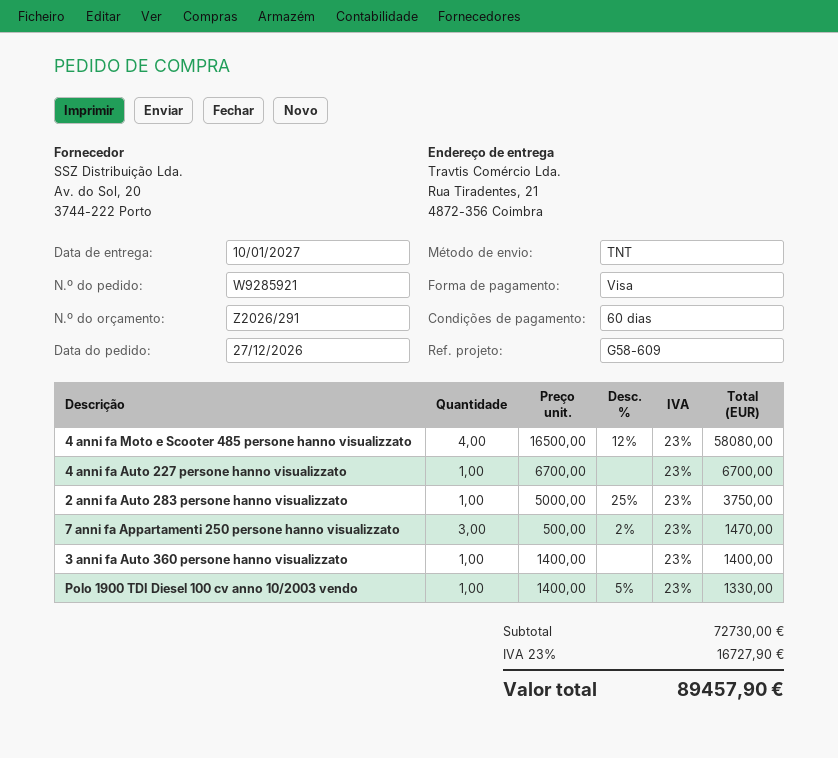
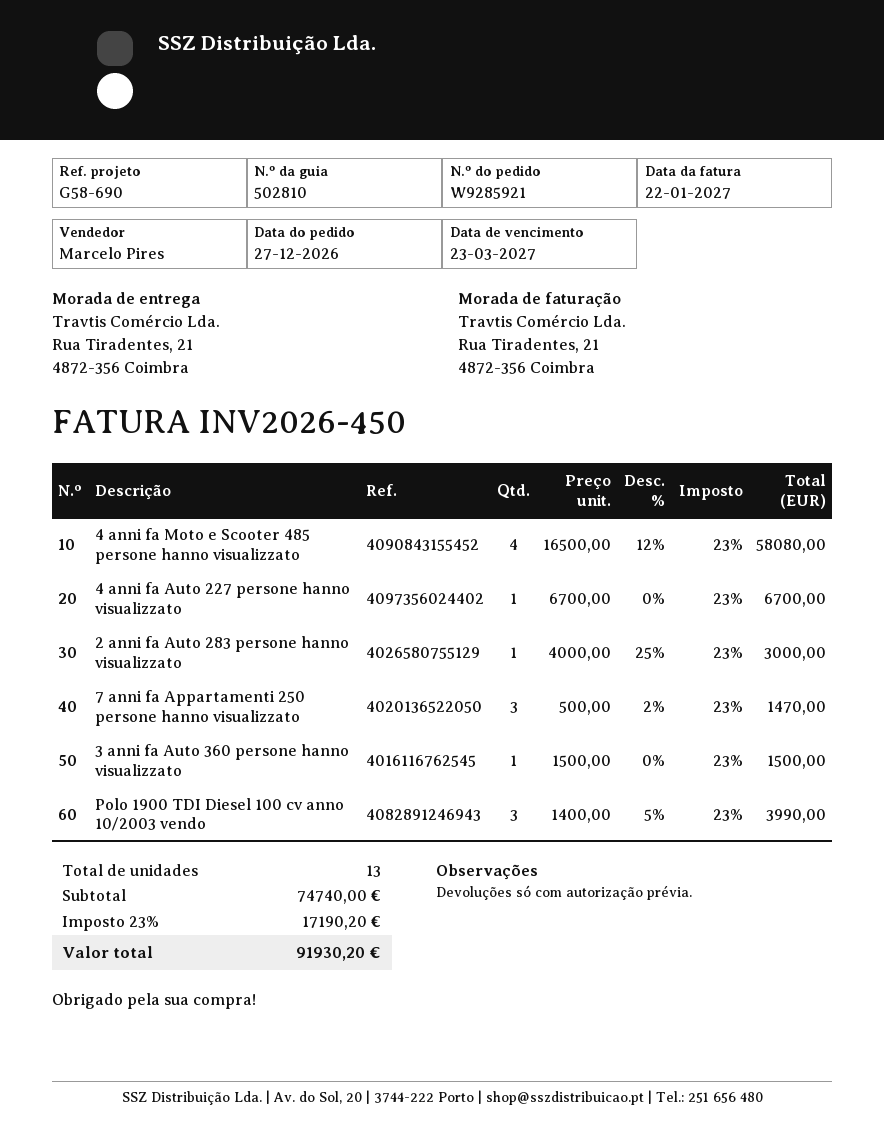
reference: G58-609 -> G58-690
2 anni fa Auto 283 persone hanno visualizzato: 1 x 5000.00 - 25% = 3750.00 -> 1 x 4000.00 - 25% = 3000.00
3 anni fa Auto 360 persone hanno visualizzato: 1 x 1400.00 = 1400.00 -> 1 x 1500.00 = 1500.00
Polo 1900 TDI Diesel 100 cv anno 10/2003 vendo: 1 x 1400.00 - 5% = 1330.00 -> 3 x 1400.00 - 5% = 3990.00
subtotal: 72730.00 -> 74740.00
tax: 23% = 16727.90 -> 23% = 17190.20
total: 89457.90 -> 91930.20

